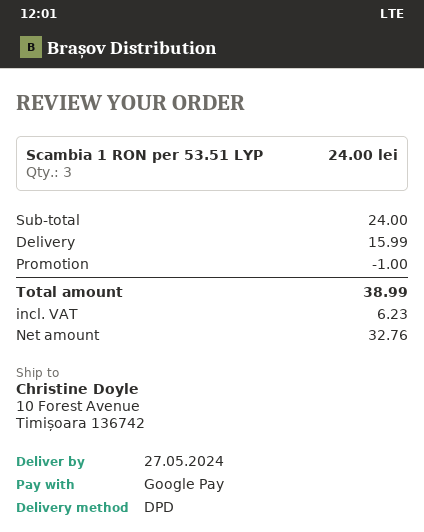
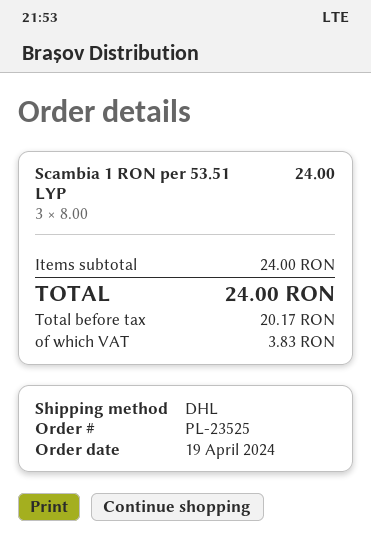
shipping method: DPD -> DHL
discount: 1.00 -> none
shipping: 15.99 -> none
net: 32.76 -> 20.17
tax: 6.23 -> 3.83
total: 38.99 -> 24.00

